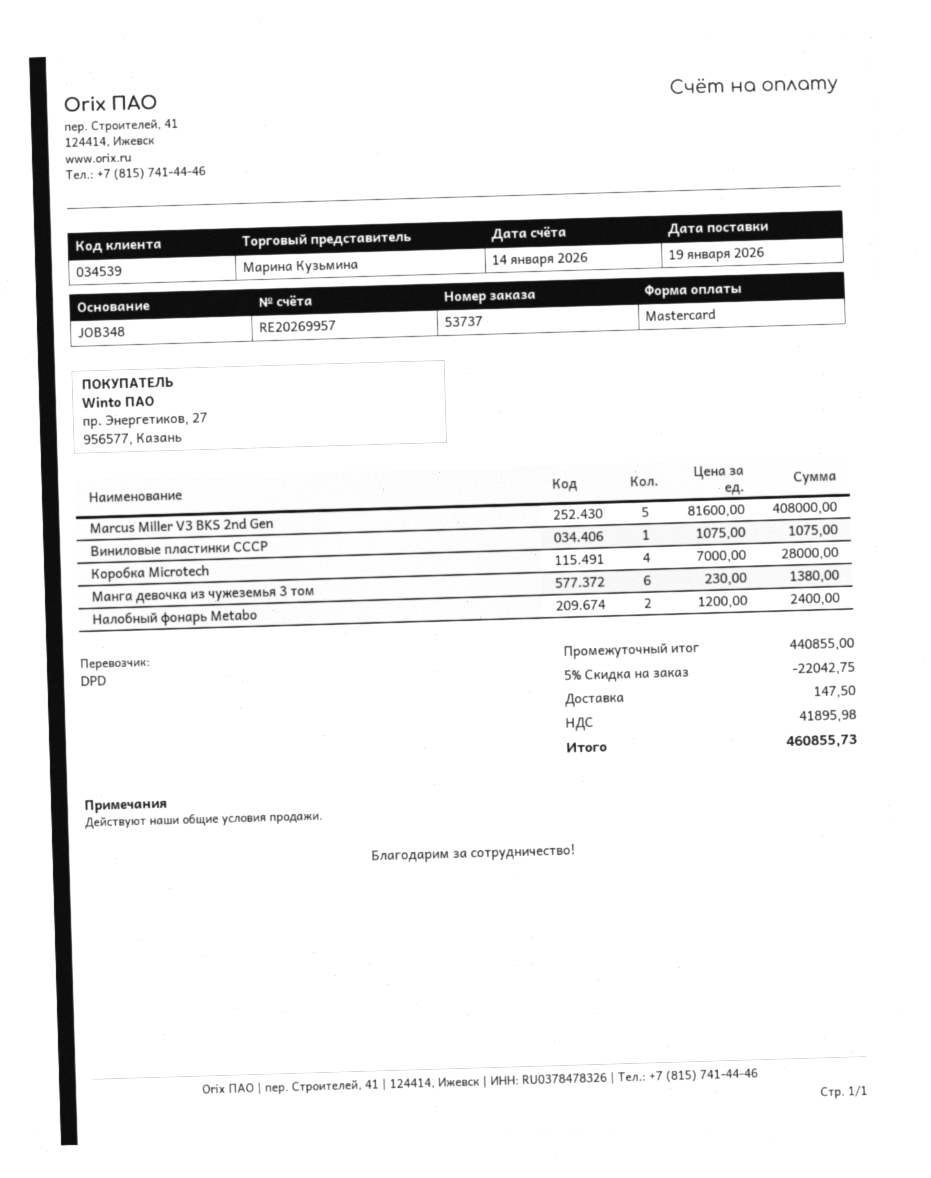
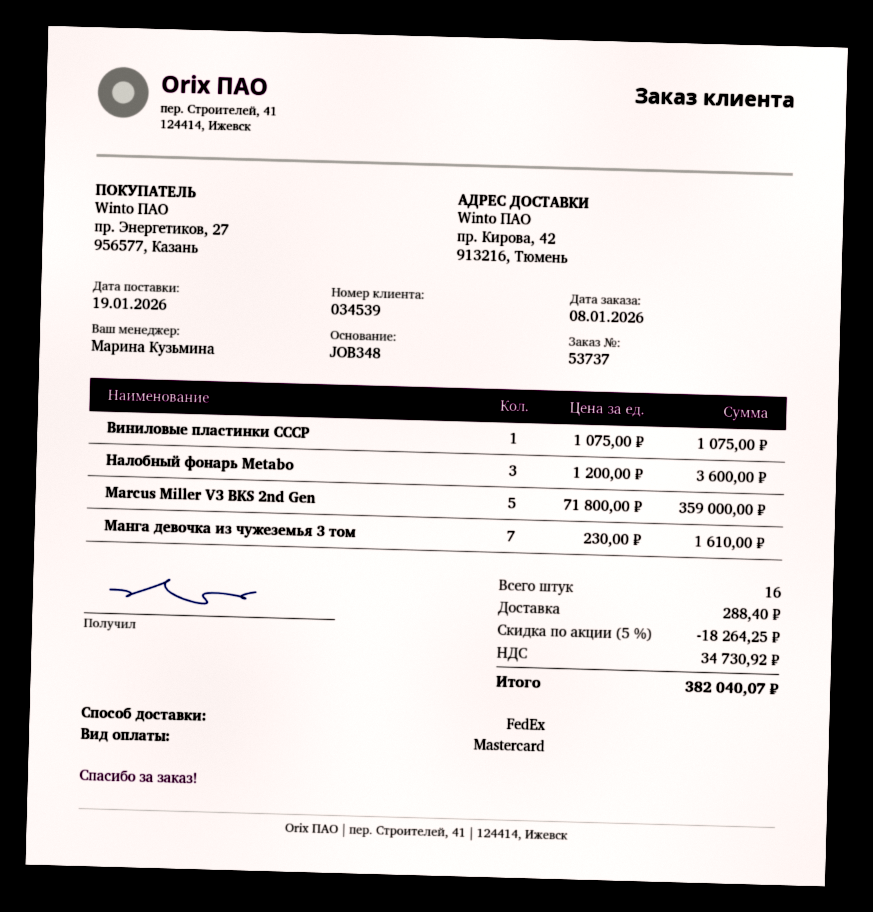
shipping method: DPD -> FedEx
Marcus Miller V3 BKS 2nd Gen: 5 x 81600.00 = 408000.00 -> 5 x 71800.00 = 359000.00
Коробка Microtech: 4 x 7000.00 = 28000.00 -> none
Манга девочка из чужеземья 3 том: 6 x 230.00 = 1380.00 -> 7 x 230.00 = 1610.00
Налобный фонарь Metabo: 2 x 1200.00 = 2400.00 -> 3 x 1200.00 = 3600.00
discount: 5% = 22042.75 -> 5% = 18264.25
shipping: 147.50 -> 288.40
tax: 41895.98 -> 34730.92
total: 460855.73 -> 382040.07

